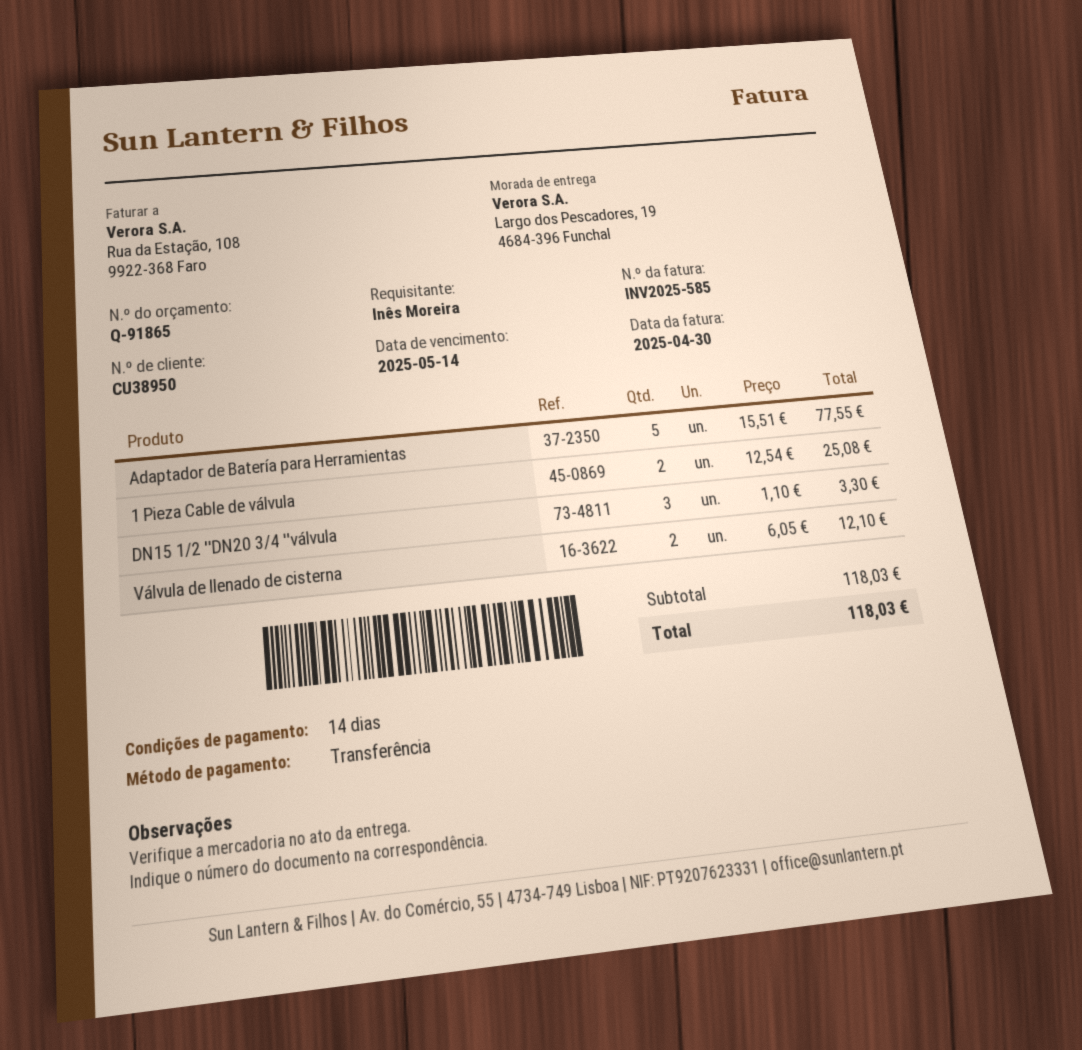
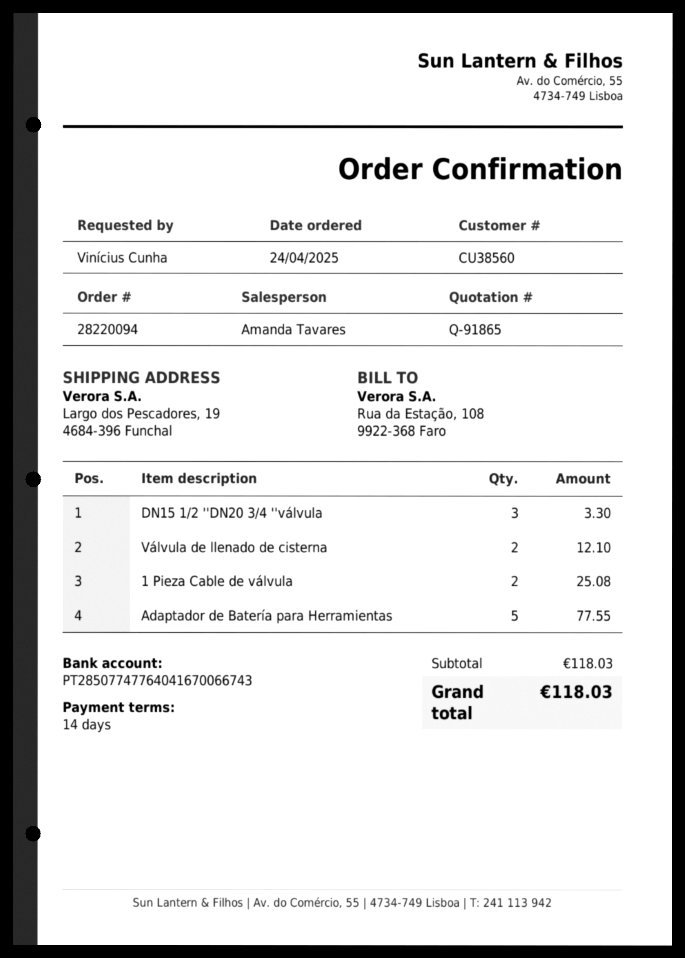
customer number: CU38950 -> CU38560
ordered by: Inês Moreira -> Vinícius Cunha

